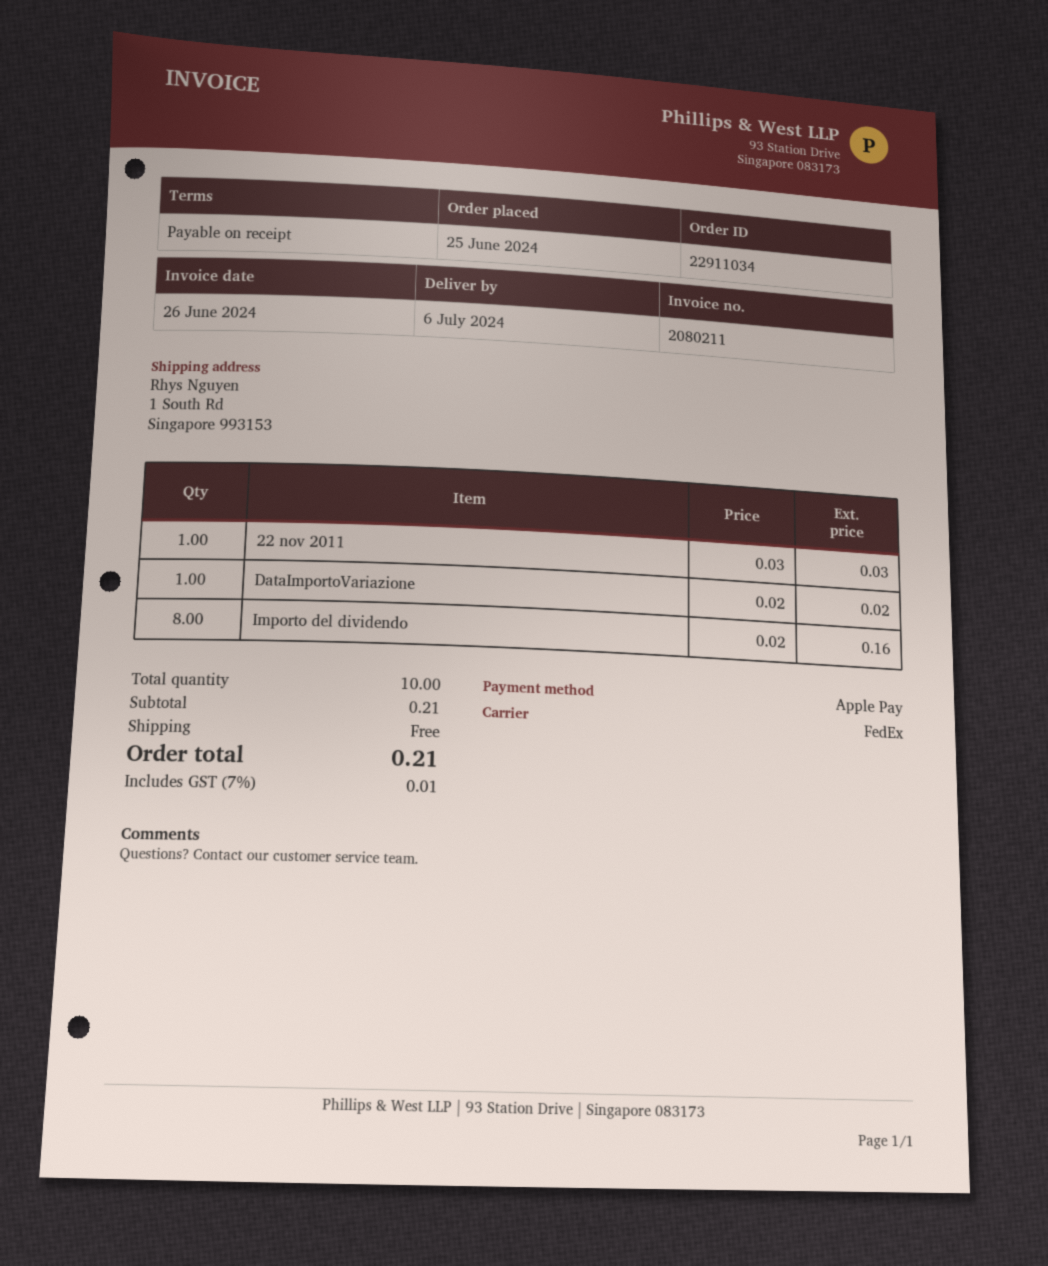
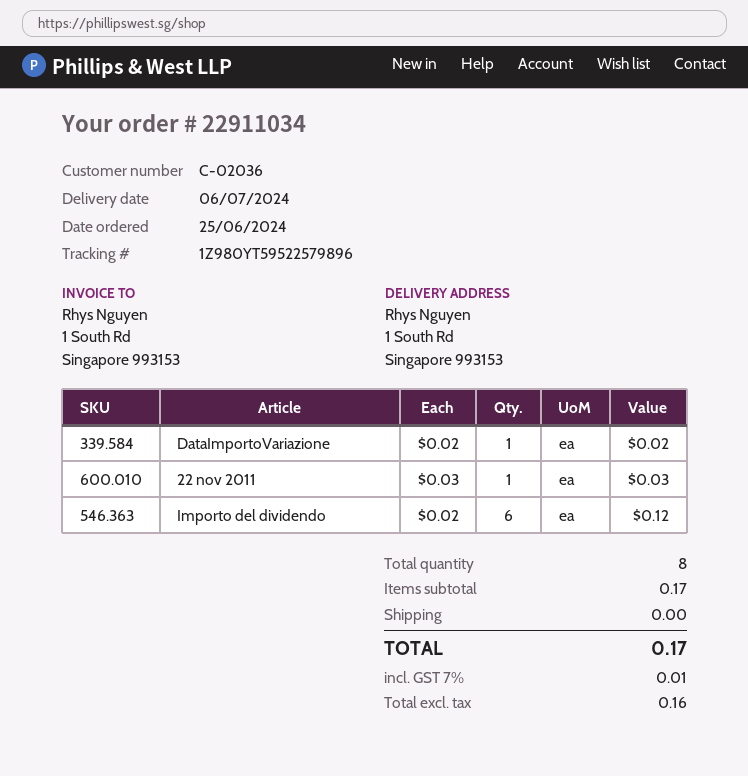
Importo del dividendo: 8 x 0.02 = 0.16 -> 6 x 0.02 = 0.12
total quantity: 10 -> 8
subtotal: 0.21 -> 0.17
total: 0.21 -> 0.17

